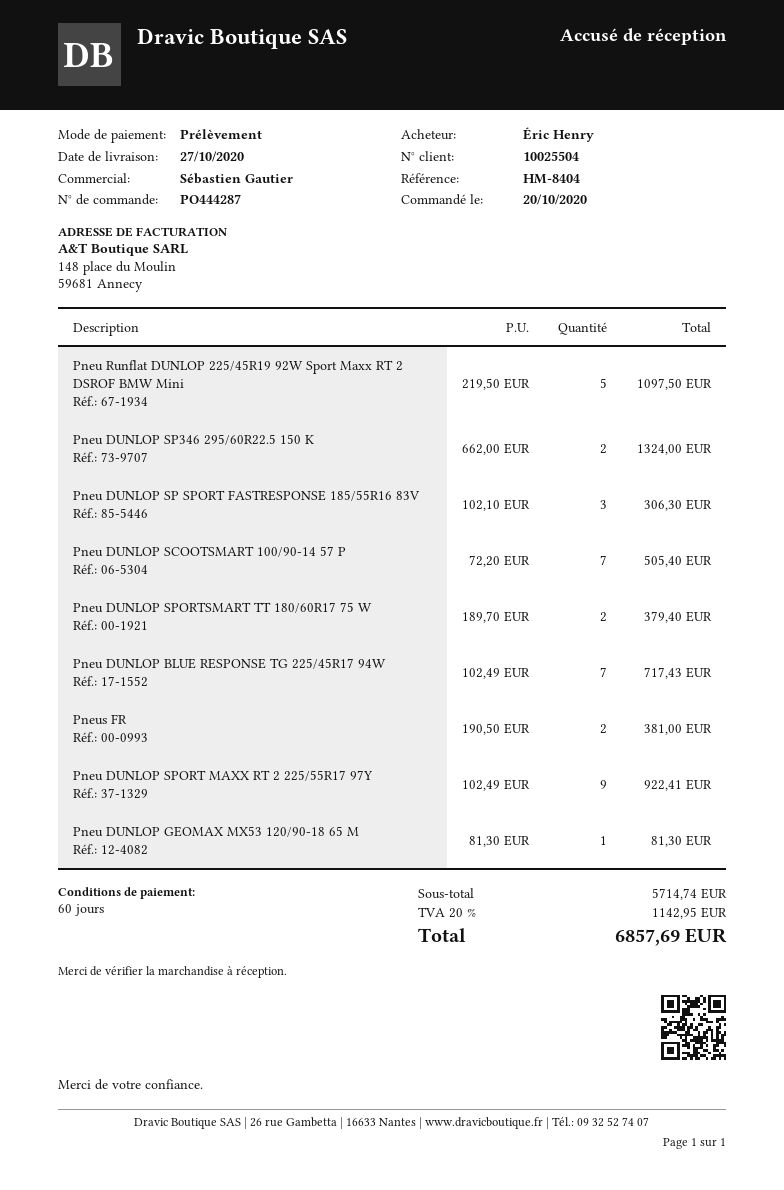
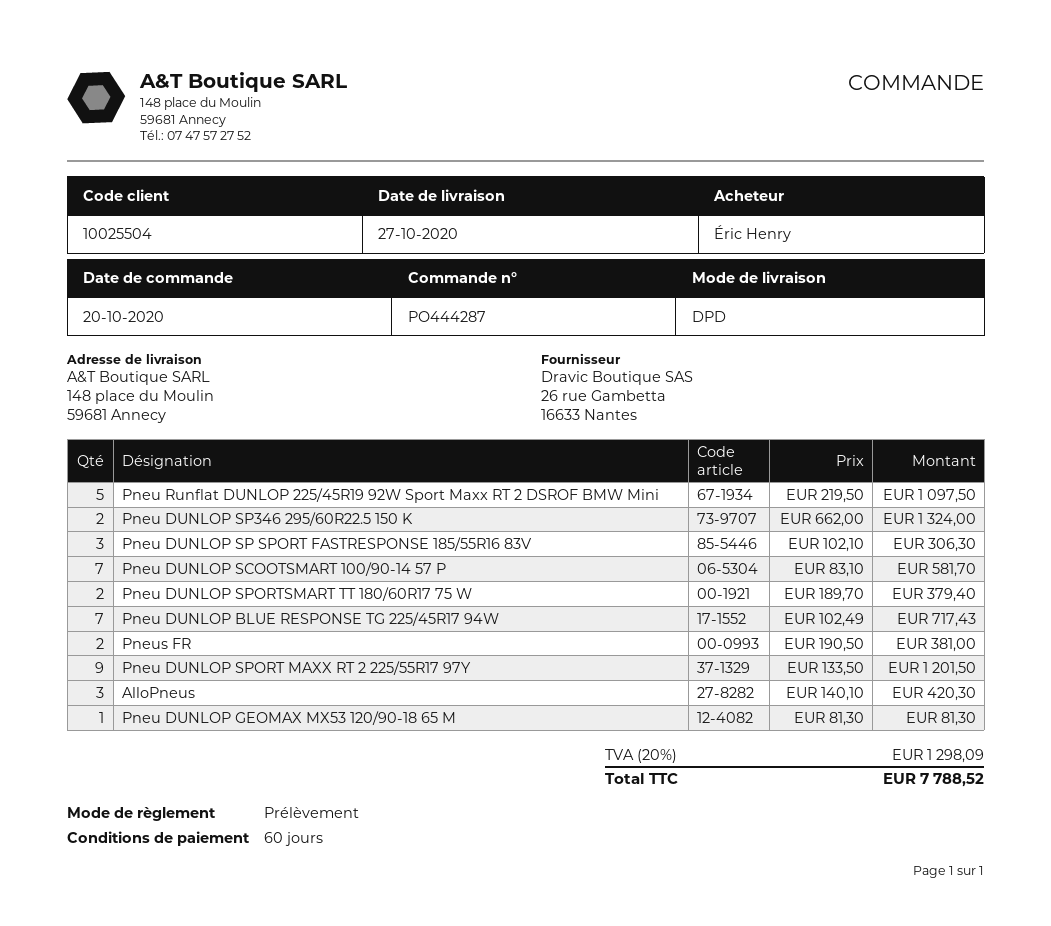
Pneu DUNLOP SCOOTSMART 100/90-14 57 P: 7 x 72.20 = 505.40 -> 7 x 83.10 = 581.70
Pneu DUNLOP SPORT MAXX RT 2 225/55R17 97Y: 9 x 102.49 = 922.41 -> 9 x 133.50 = 1201.50
AlloPneus: none -> 3 x 140.10 = 420.30
tax: 20% = 1142.95 -> 20% = 1298.09
total: 6857.69 -> 7788.52

